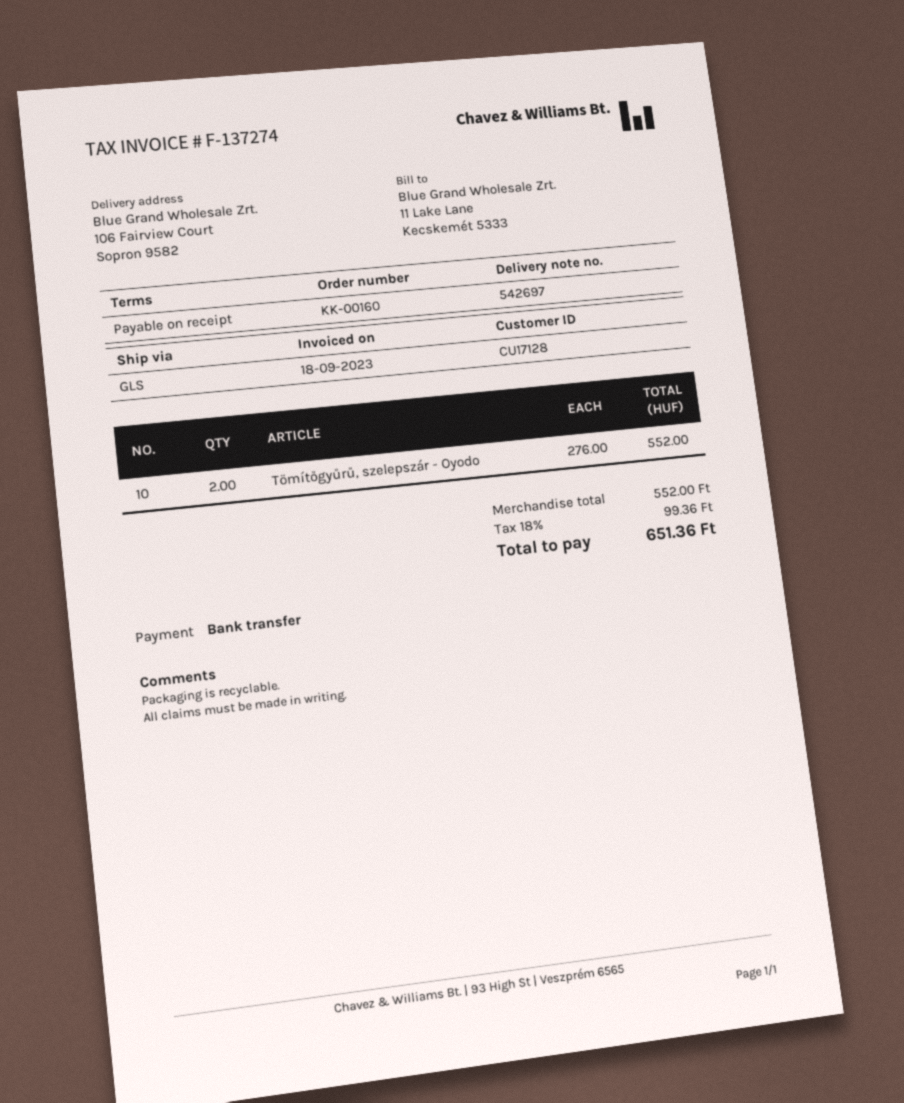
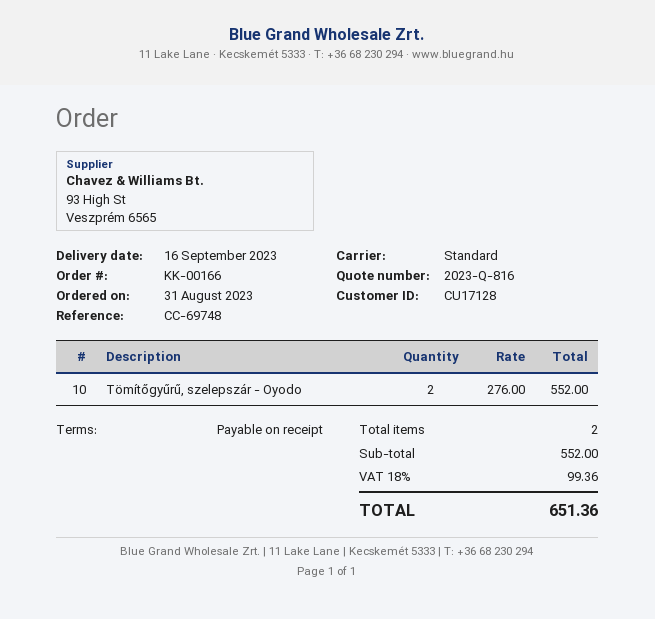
order number: KK-00160 -> KK-00166
shipping method: GLS -> standard

